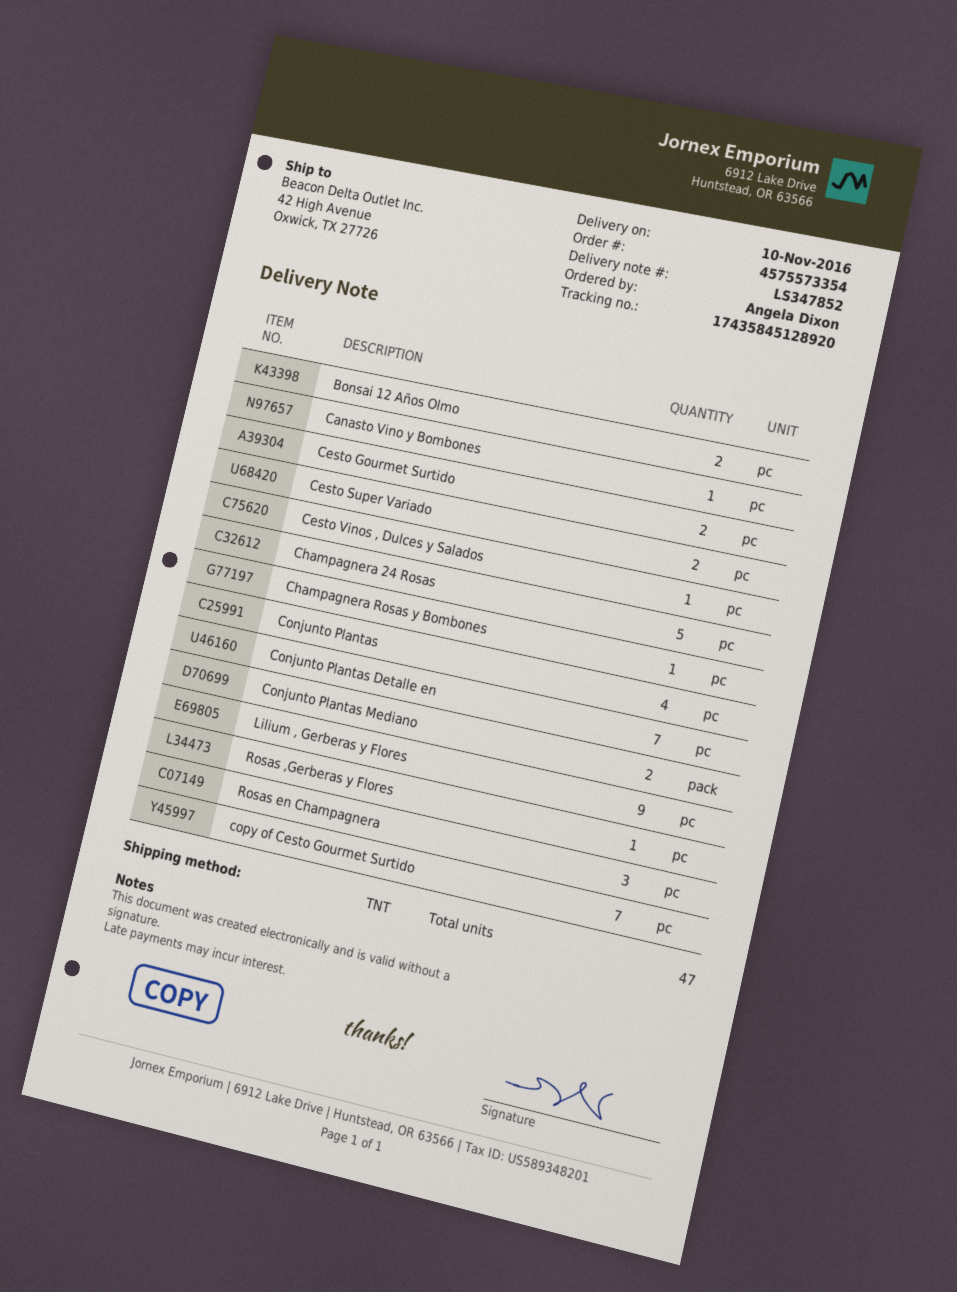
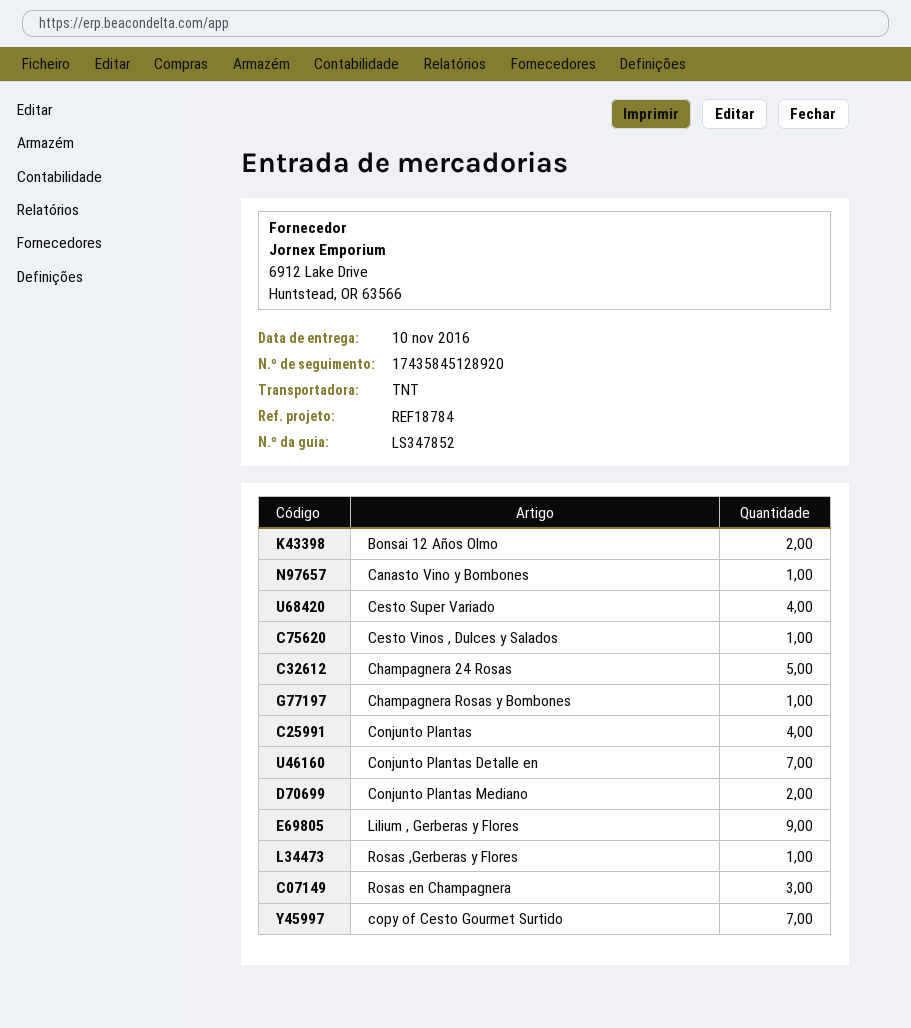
Cesto Gourmet Surtido: 2 -> none
Cesto Super Variado: 2 -> 4

